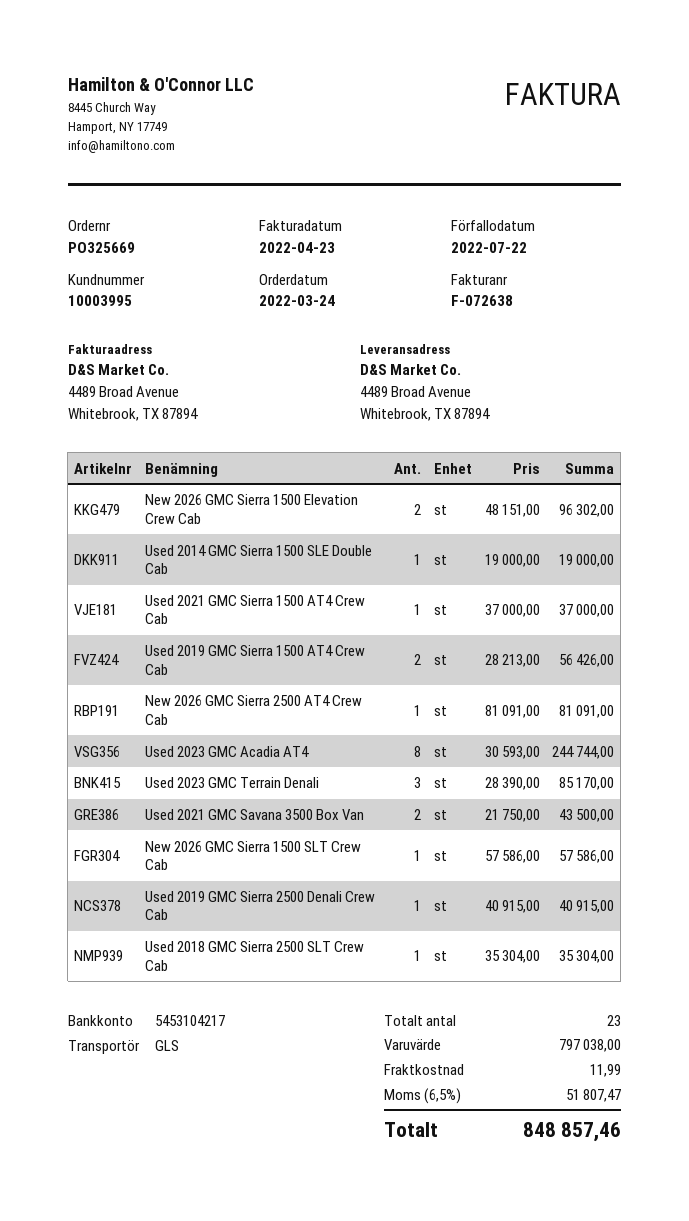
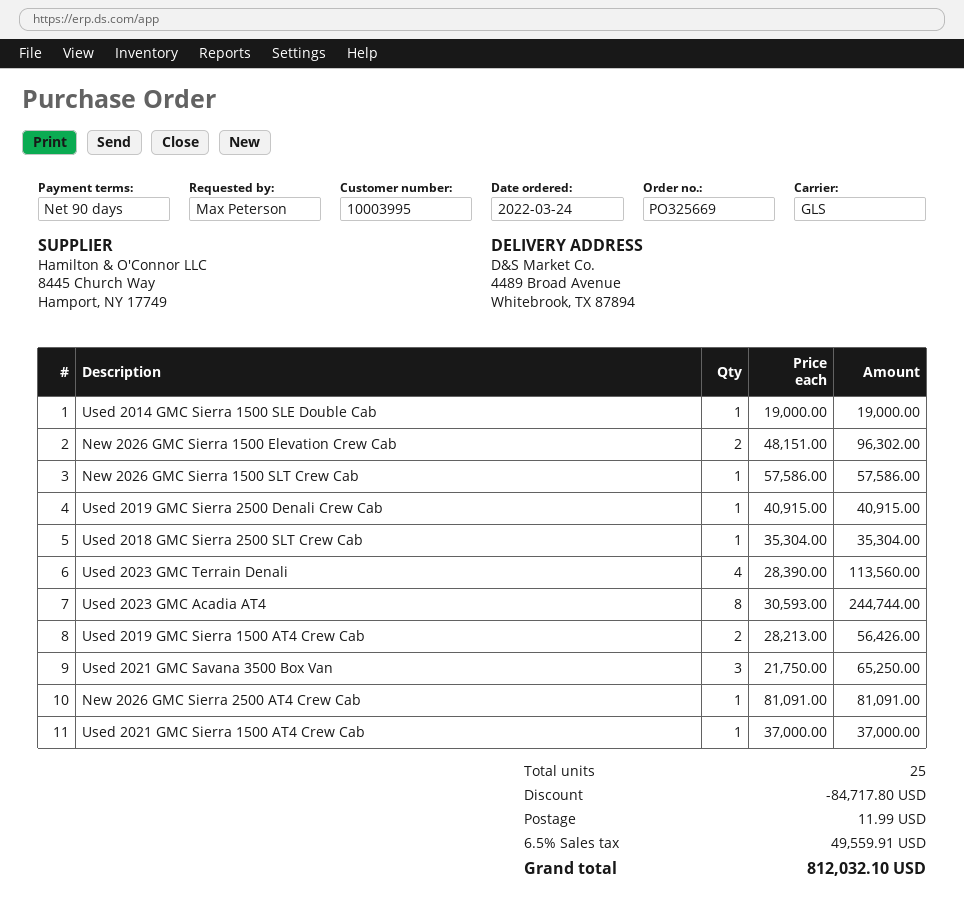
Used 2023 GMC Terrain Denali: 3 x 28390.00 = 85170.00 -> 4 x 28390.00 = 113560.00
Used 2021 GMC Savana 3500 Box Van: 2 x 21750.00 = 43500.00 -> 3 x 21750.00 = 65250.00
total quantity: 23 -> 25
discount: none -> 84717.80
tax: 6.5% = 51807.47 -> 6.5% = 49559.91
total: 848857.46 -> 812032.10

